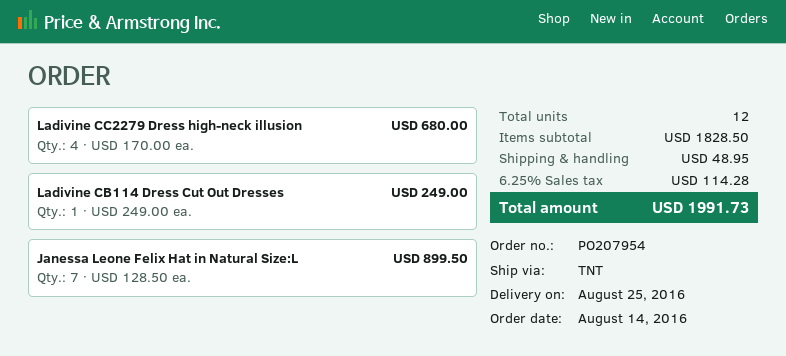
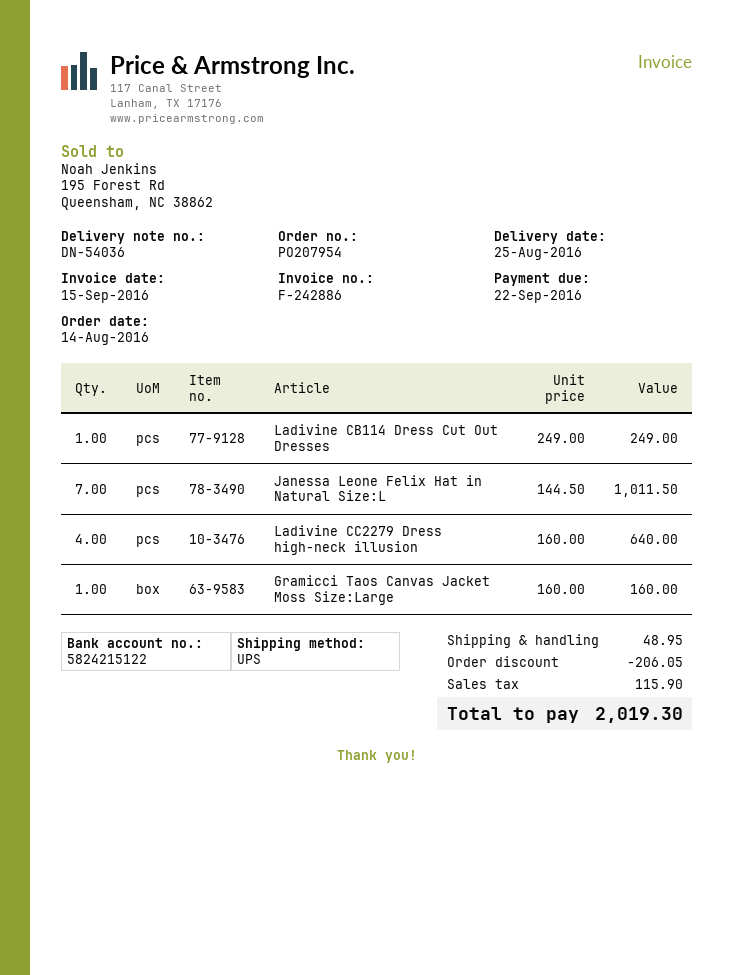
shipping method: TNT -> UPS
Ladivine CC2279 Dress high-neck illusion: 4 x 170.00 = 680.00 -> 4 x 160.00 = 640.00
Janessa Leone Felix Hat in Natural Size:L: 7 x 128.50 = 899.50 -> 7 x 144.50 = 1011.50
Gramicci Taos Canvas Jacket Moss Size:Large: none -> 1 x 160.00 = 160.00
discount: none -> 206.05
tax: 114.28 -> 115.90
total: 1991.73 -> 2019.30

